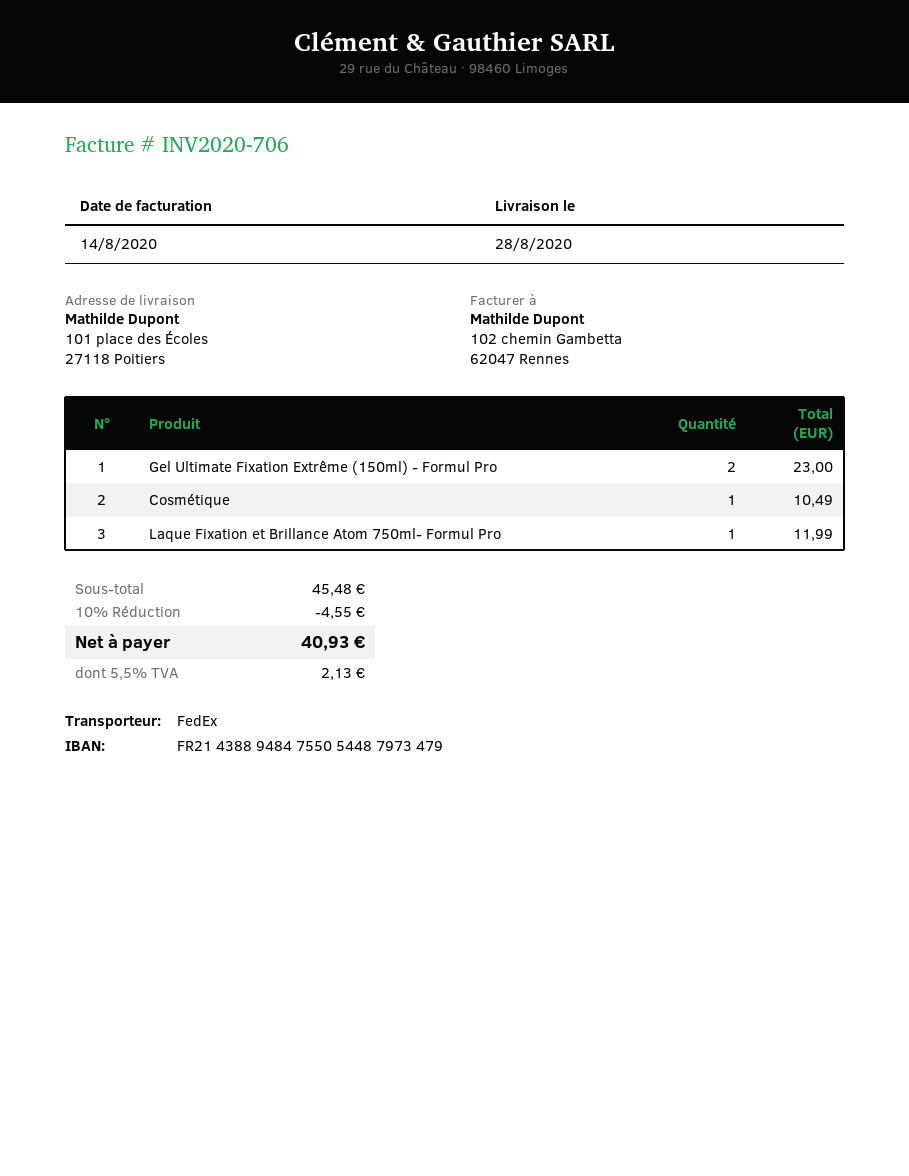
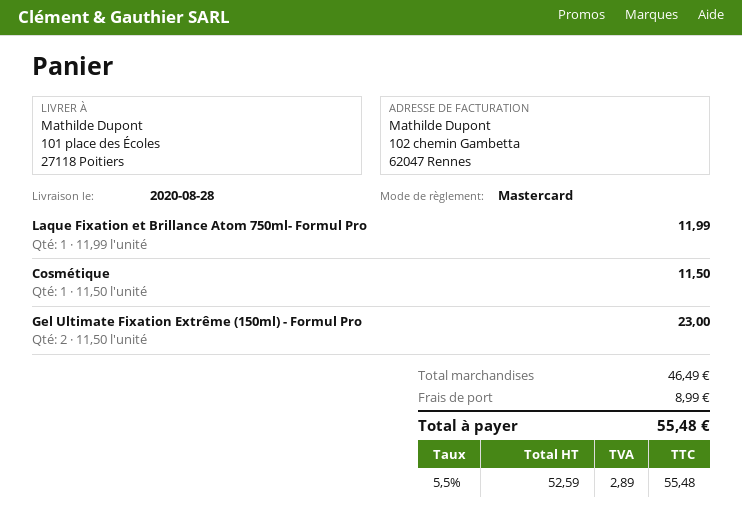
Cosmétique: 1 for 10.49 -> 1 for 11.50
subtotal: 45.48 -> 46.49
discount: 10% = 4.55 -> none
shipping: none -> 8.99
tax: 5.5% = 2.13 -> 5.5% = 2.89
total: 40.93 -> 55.48

